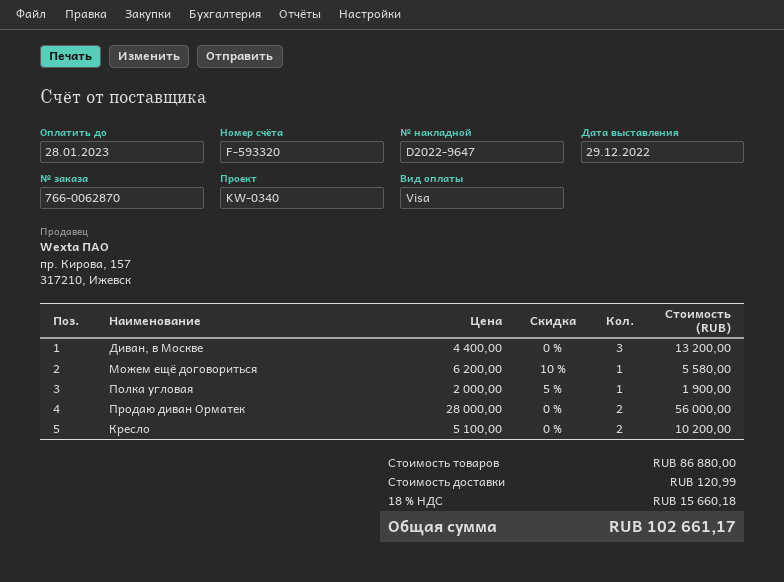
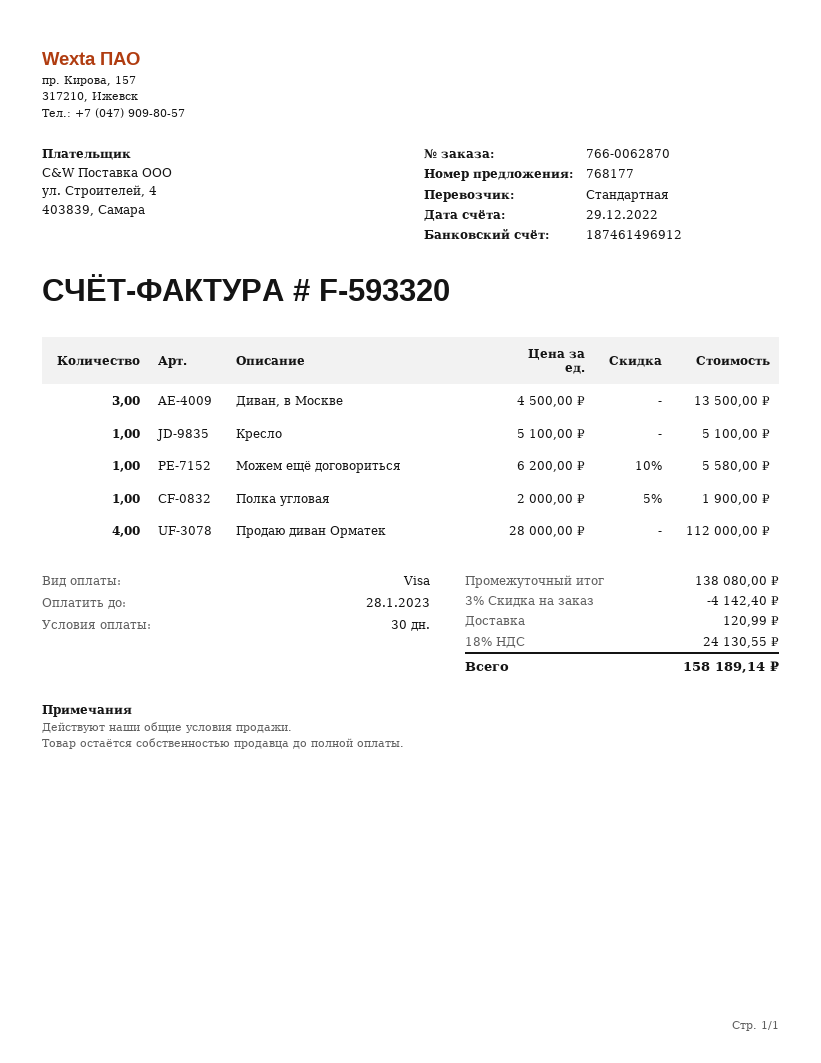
Диван, в Москве: 3 x 4400.00 = 13200.00 -> 3 x 4500.00 = 13500.00
Продаю диван Орматек: 2 x 28000.00 = 56000.00 -> 4 x 28000.00 = 112000.00
Кресло: 2 x 5100.00 = 10200.00 -> 1 x 5100.00 = 5100.00
subtotal: 86880.00 -> 138080.00
discount: none -> 3% = 4142.40
tax: 18% = 15660.18 -> 18% = 24130.55
total: 102661.17 -> 158189.14

